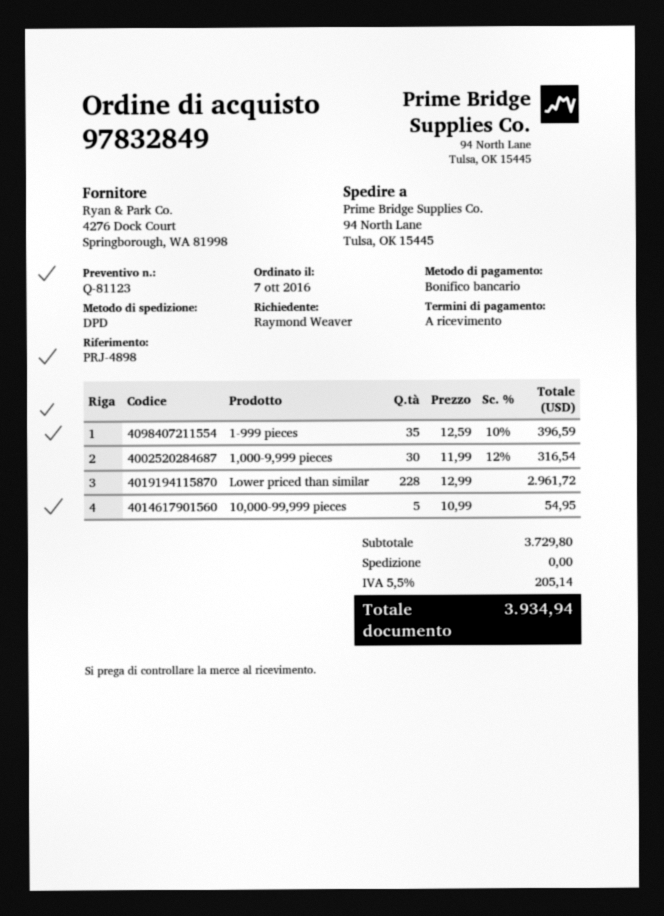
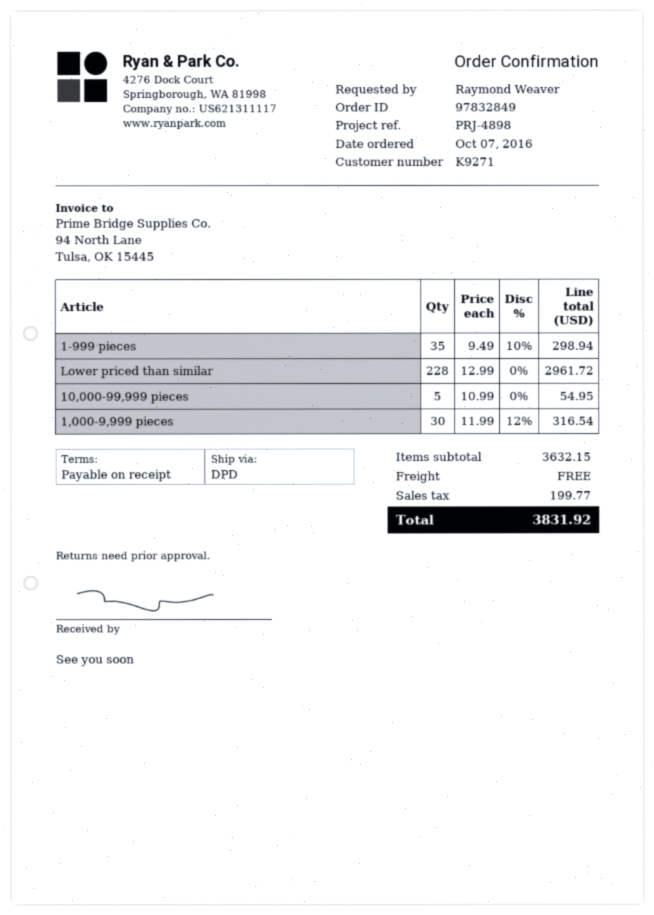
1-999 pieces: 35 x 12.59 - 10% = 396.59 -> 35 x 9.49 - 10% = 298.94
subtotal: 3729.80 -> 3632.15
tax: 205.14 -> 199.77
total: 3934.94 -> 3831.92

